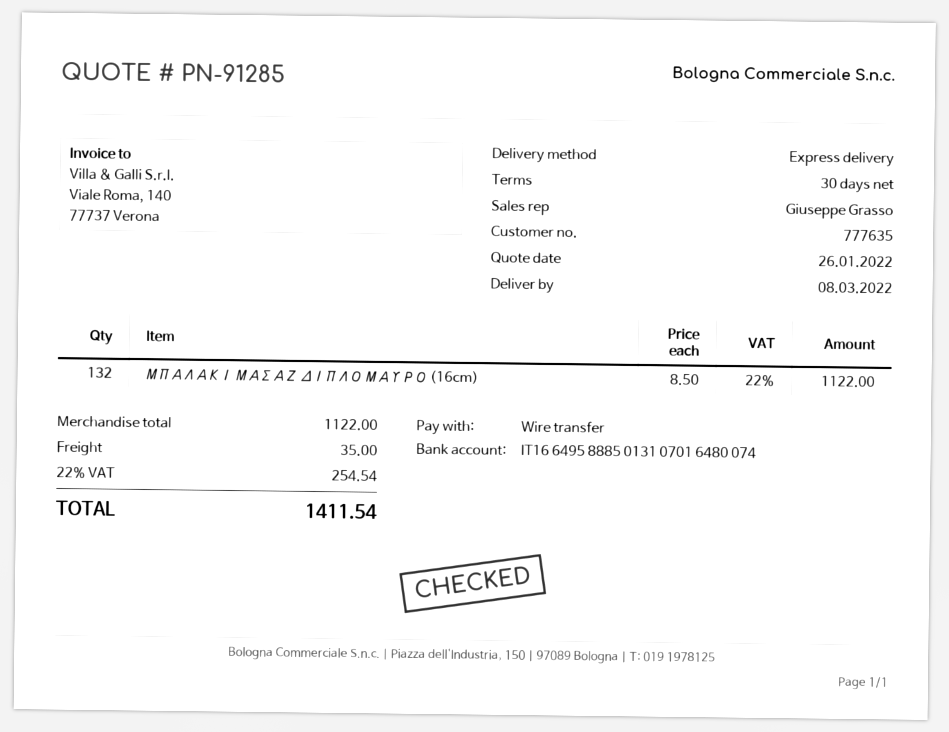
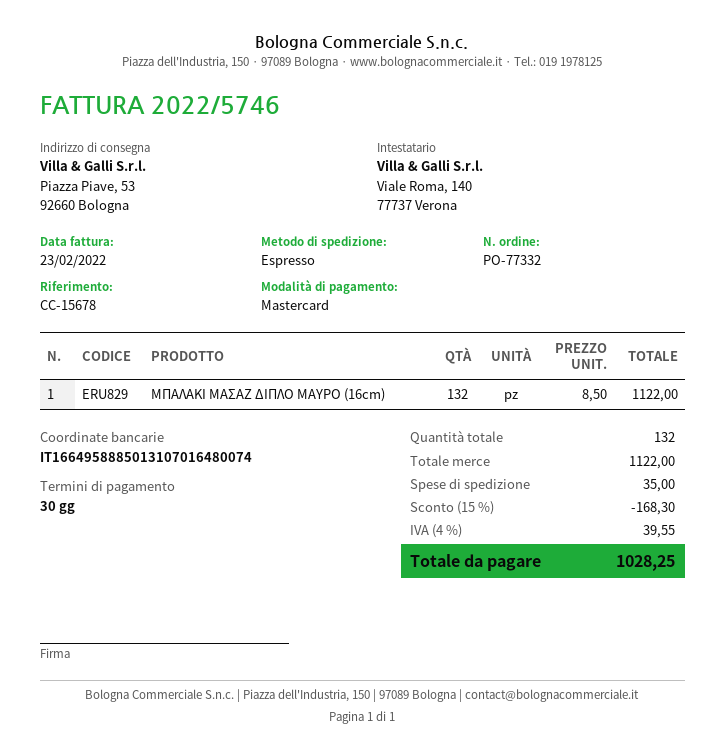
payment method: bank transfer -> Mastercard
discount: none -> 15% = 168.30
tax: 22% = 254.54 -> 4% = 39.55
total: 1411.54 -> 1028.25

